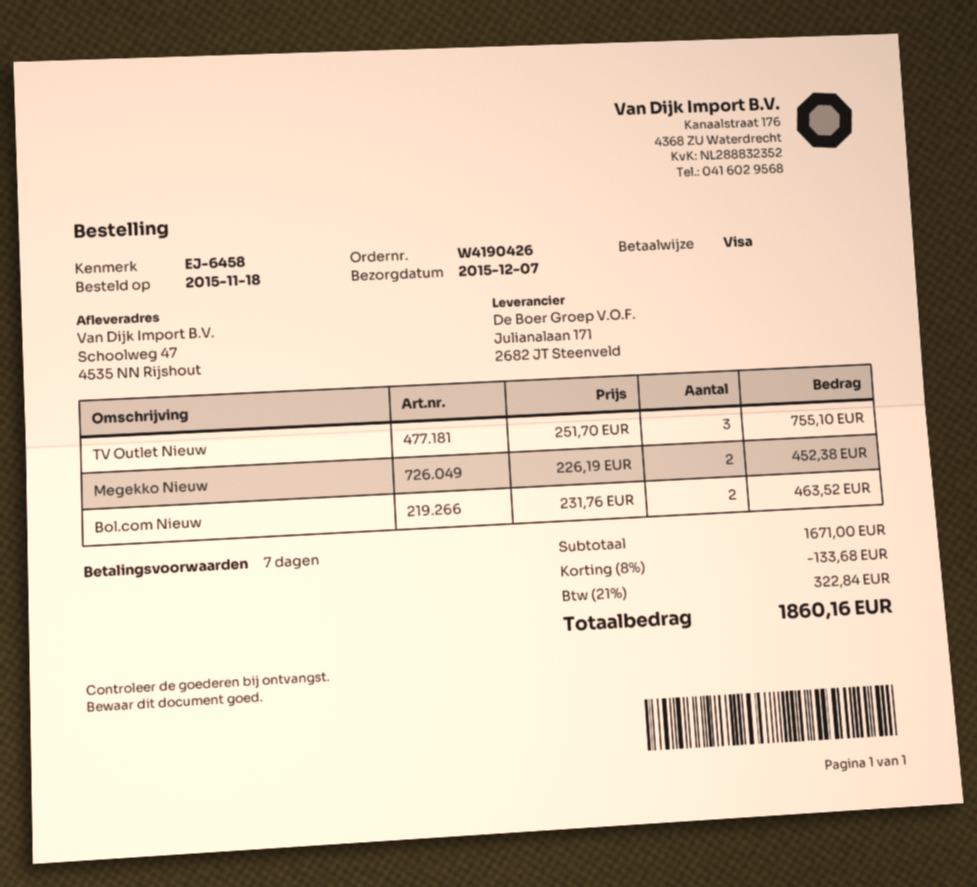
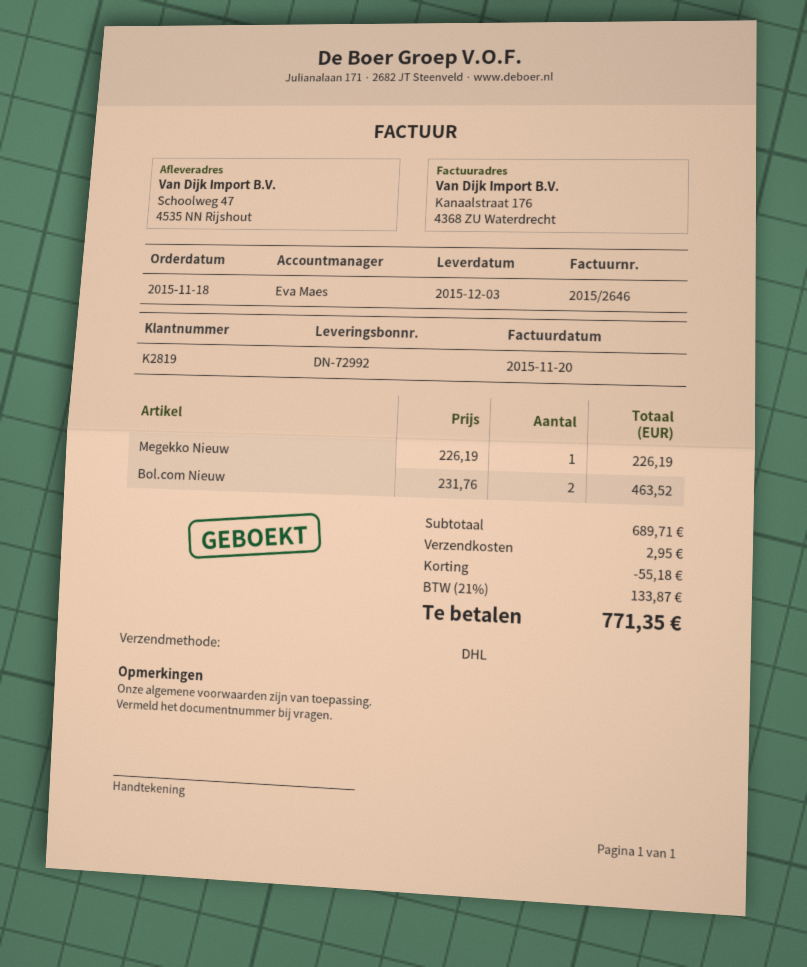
delivery date: 2015-12-07 -> 2015-12-03
TV Outlet Nieuw: 3 x 251.70 = 755.10 -> none
Megekko Nieuw: 2 x 226.19 = 452.38 -> 1 x 226.19 = 226.19
subtotal: 1671.00 -> 689.71
discount: 133.68 -> 55.18
shipping: none -> 2.95
tax: 21% = 322.84 -> 21% = 133.87
total: 1860.16 -> 771.35

